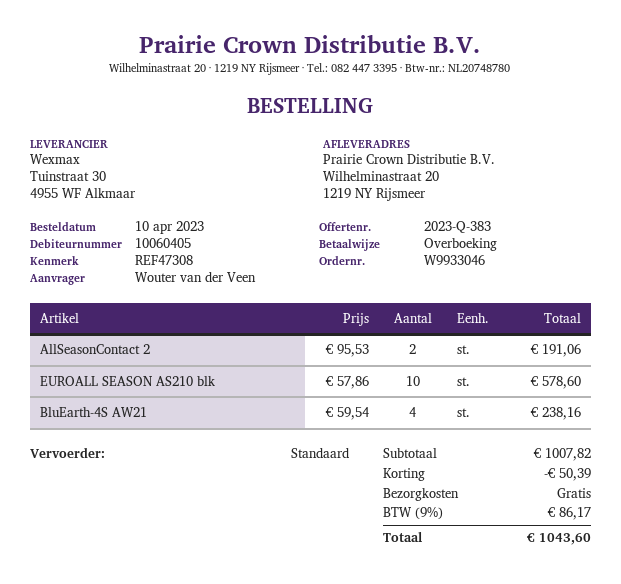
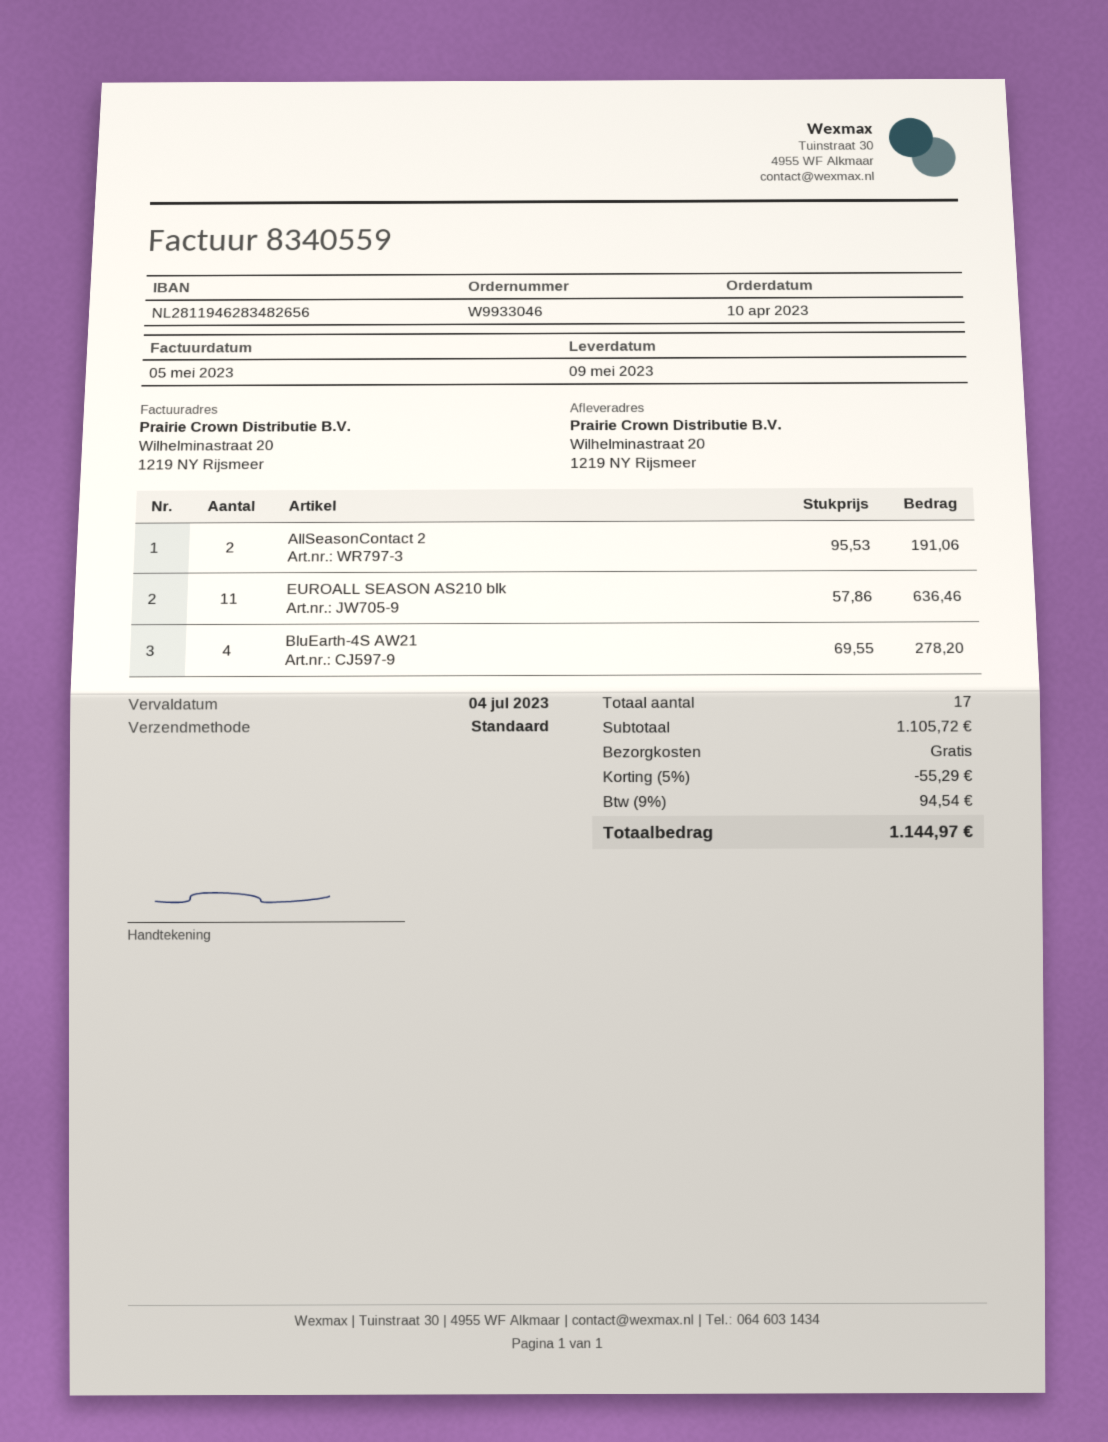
EUROALL SEASON AS210 blk: 10 x 57.86 = 578.60 -> 11 x 57.86 = 636.46
BluEarth-4S AW21: 4 x 59.54 = 238.16 -> 4 x 69.55 = 278.20
subtotal: 1007.82 -> 1105.72
discount: 50.39 -> 55.29
tax: 9% = 86.17 -> 9% = 94.54
total: 1043.60 -> 1144.97

